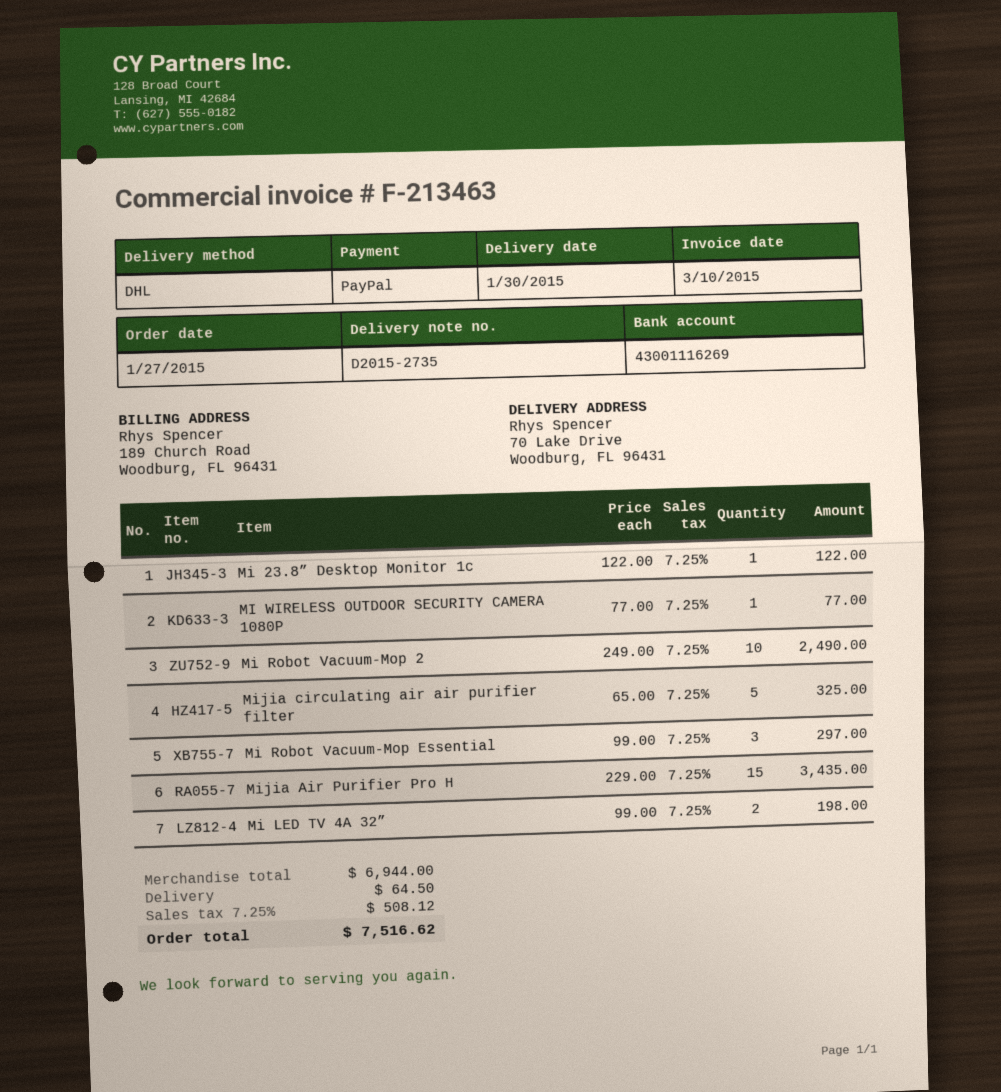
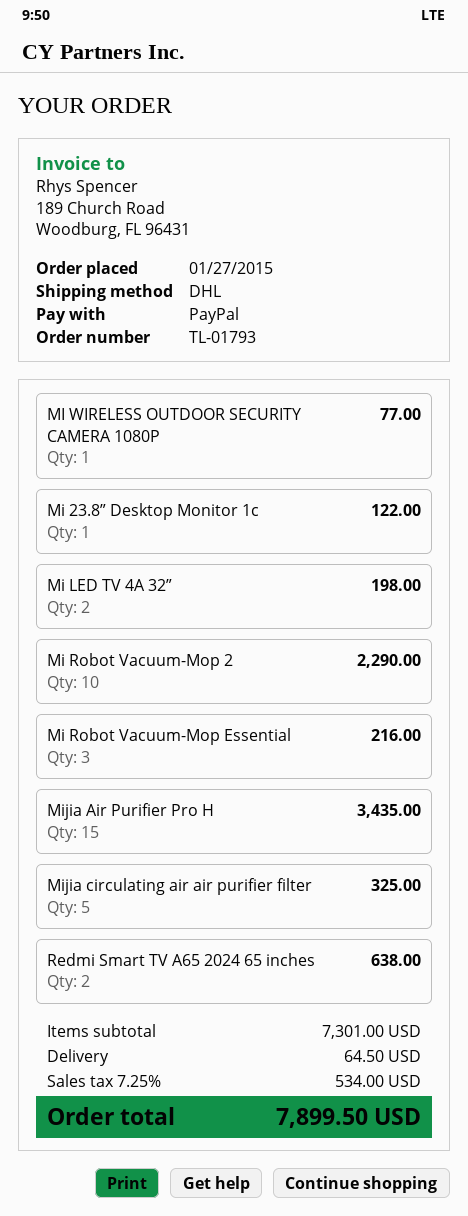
Mi Robot Vacuum-Mop 2: 10 for 2490.00 -> 10 for 2290.00
Mi Robot Vacuum-Mop Essential: 3 for 297.00 -> 3 for 216.00
Redmi Smart TV A65 2024 65 inches: none -> 2 for 638.00
subtotal: 6944.00 -> 7301.00
tax: 7.25% = 508.12 -> 7.25% = 534.00
total: 7516.62 -> 7899.50

